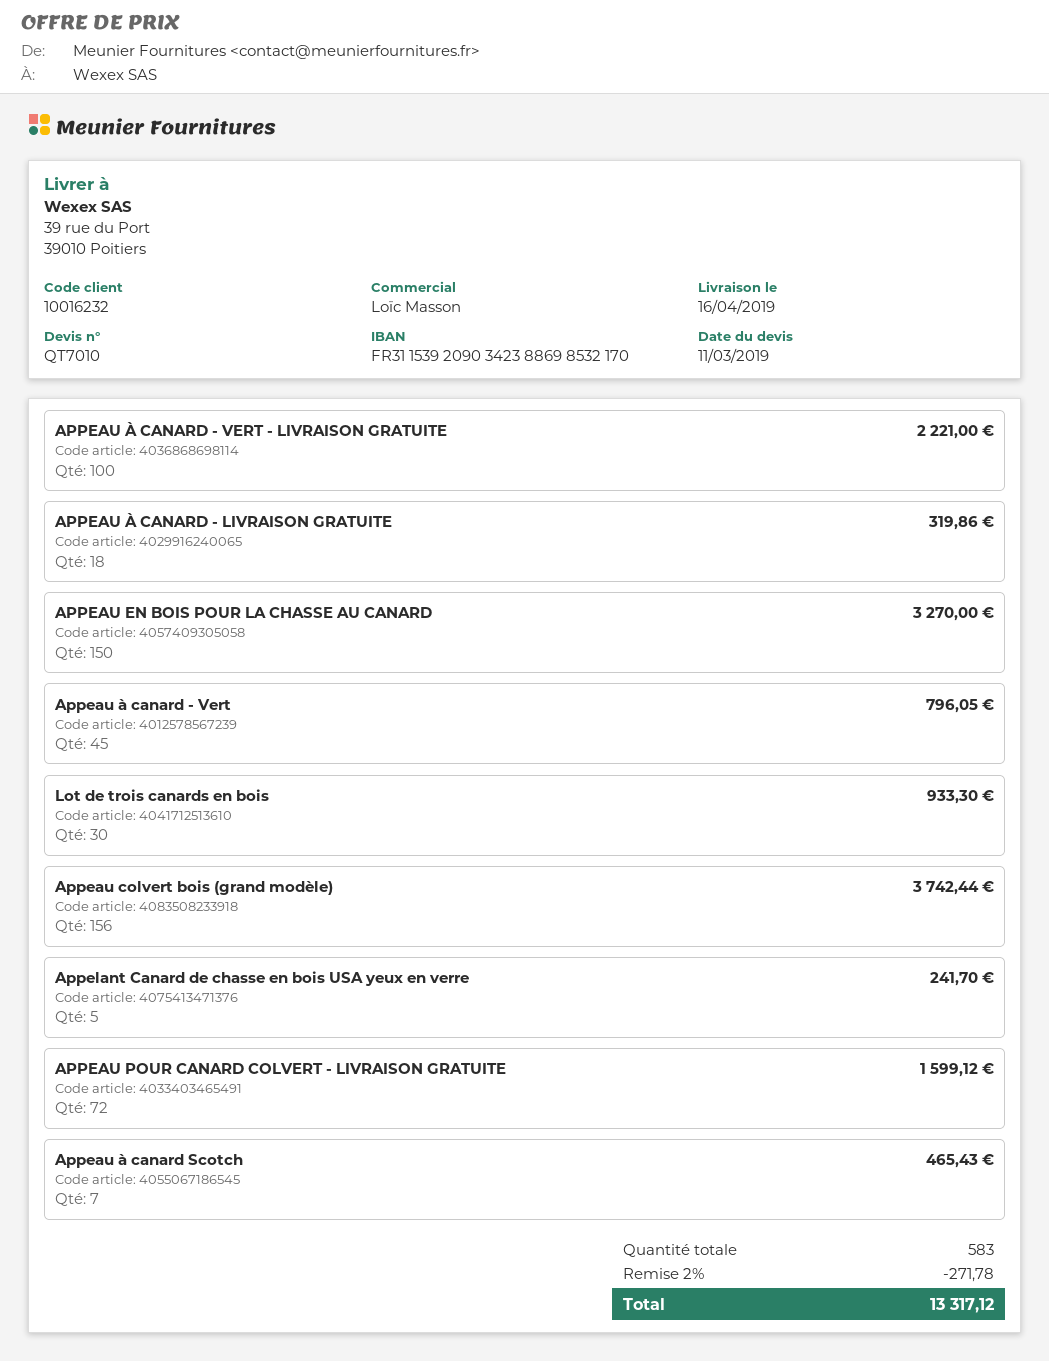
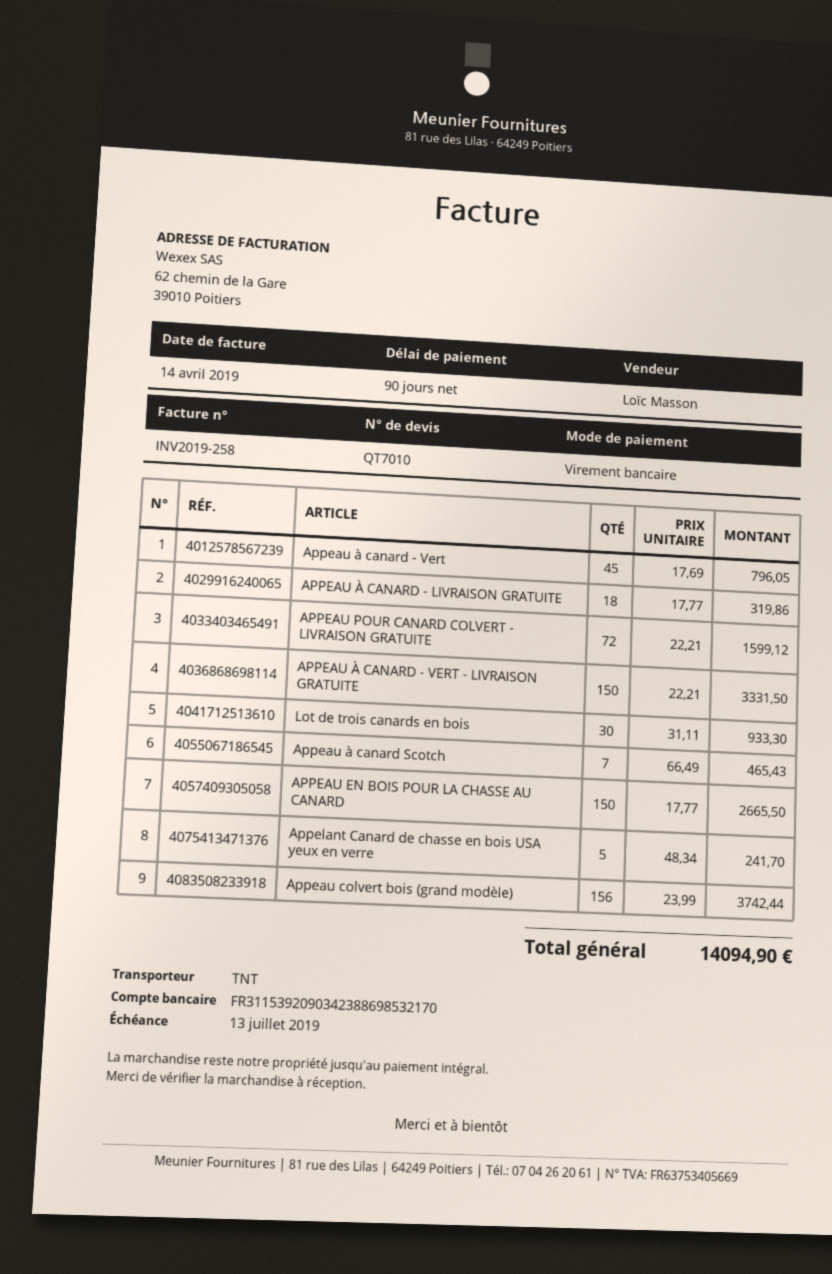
APPEAU À CANARD - VERT - LIVRAISON GRATUITE: 100 for 2221.00 -> 150 for 3331.50
APPEAU EN BOIS POUR LA CHASSE AU CANARD: 150 for 3270.00 -> 150 for 2665.50
discount: 2% = 271.78 -> none
total: 13317.12 -> 14094.90

